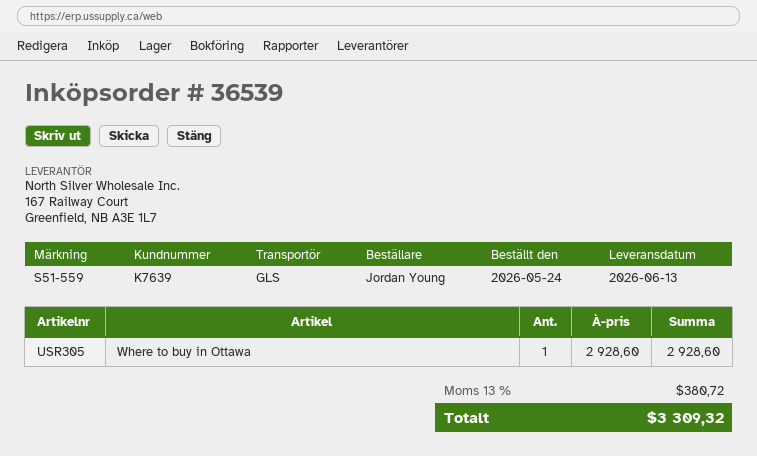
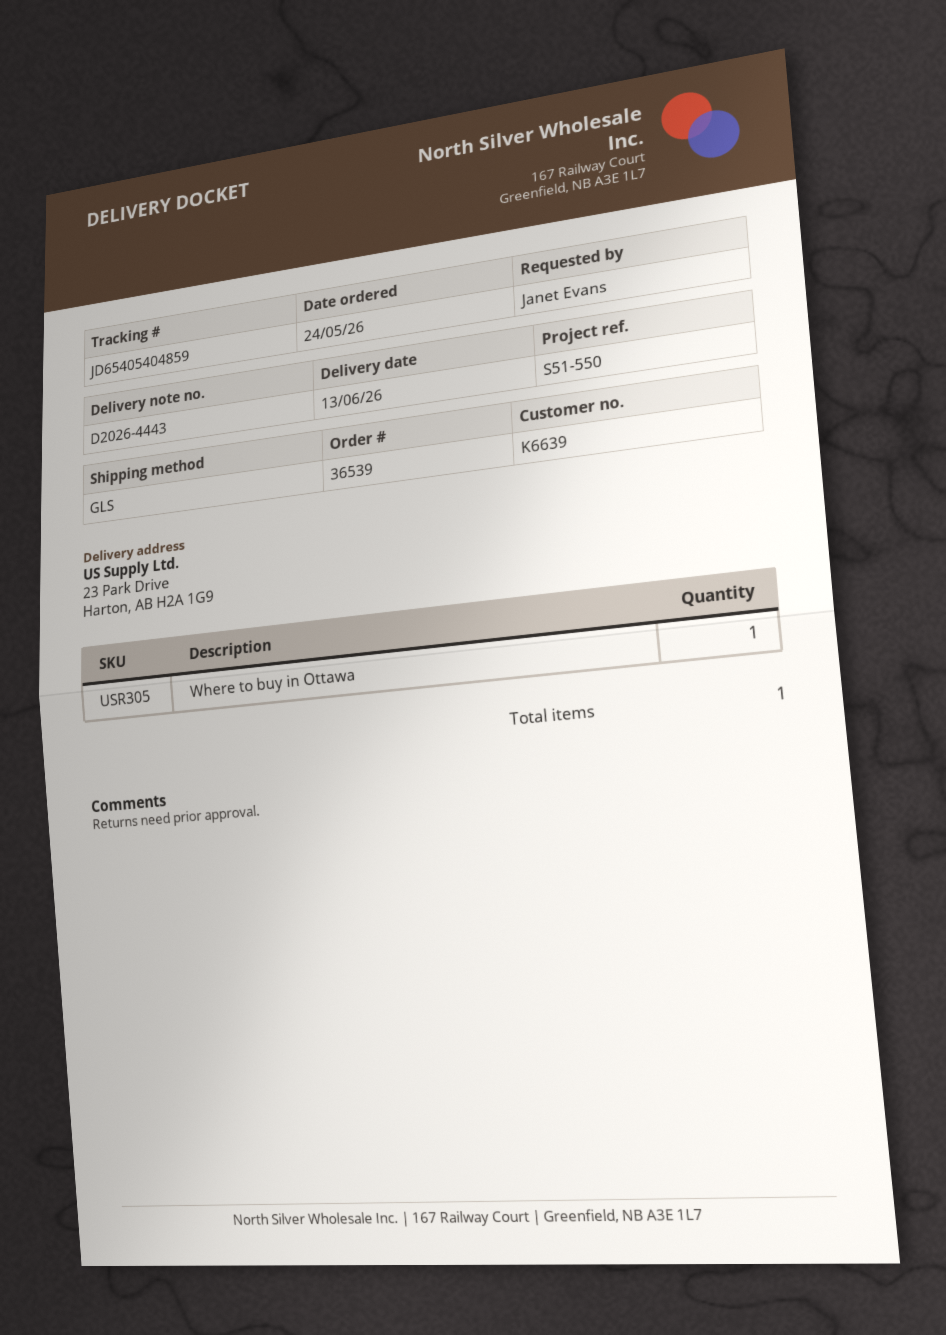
customer number: K7639 -> K6639
reference: S51-559 -> S51-550
ordered by: Jordan Young -> Janet Evans

